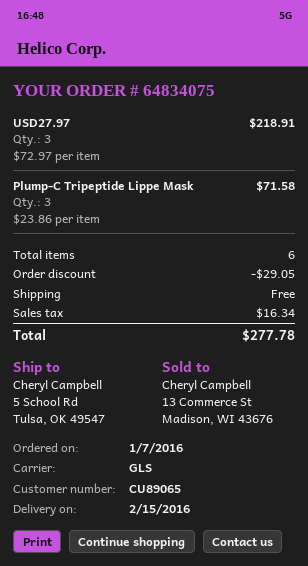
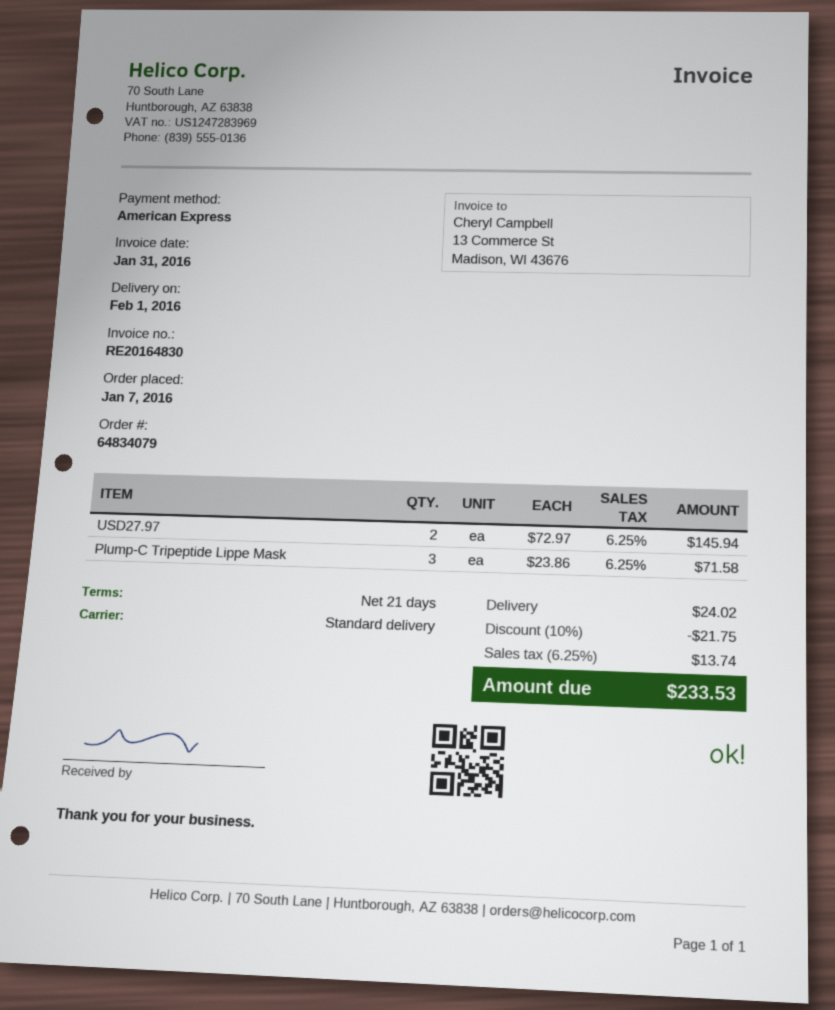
order number: 64834075 -> 64834079
delivery date: 2016-02-15 -> 2016-02-01
shipping method: GLS -> standard
USD27.97: 3 x 72.97 = 218.91 -> 2 x 72.97 = 145.94
discount: 29.05 -> 21.75
shipping: 0.00 -> 24.02
tax: 16.34 -> 13.74
total: 277.78 -> 233.53

